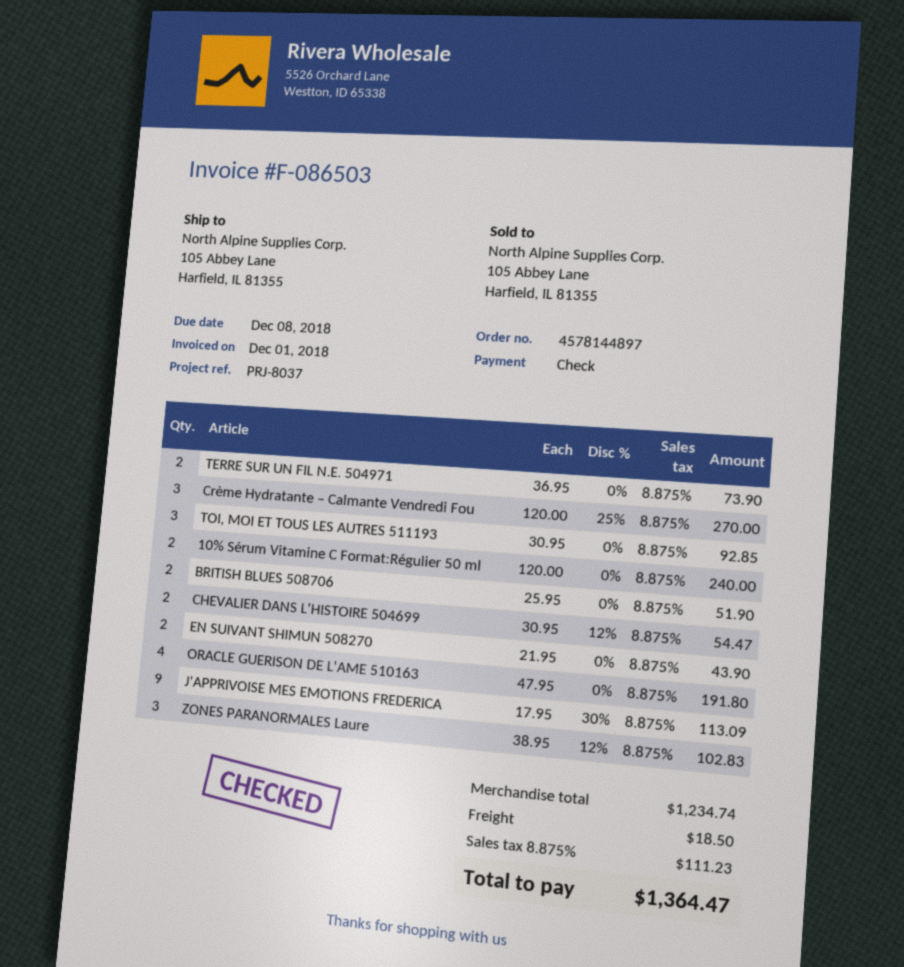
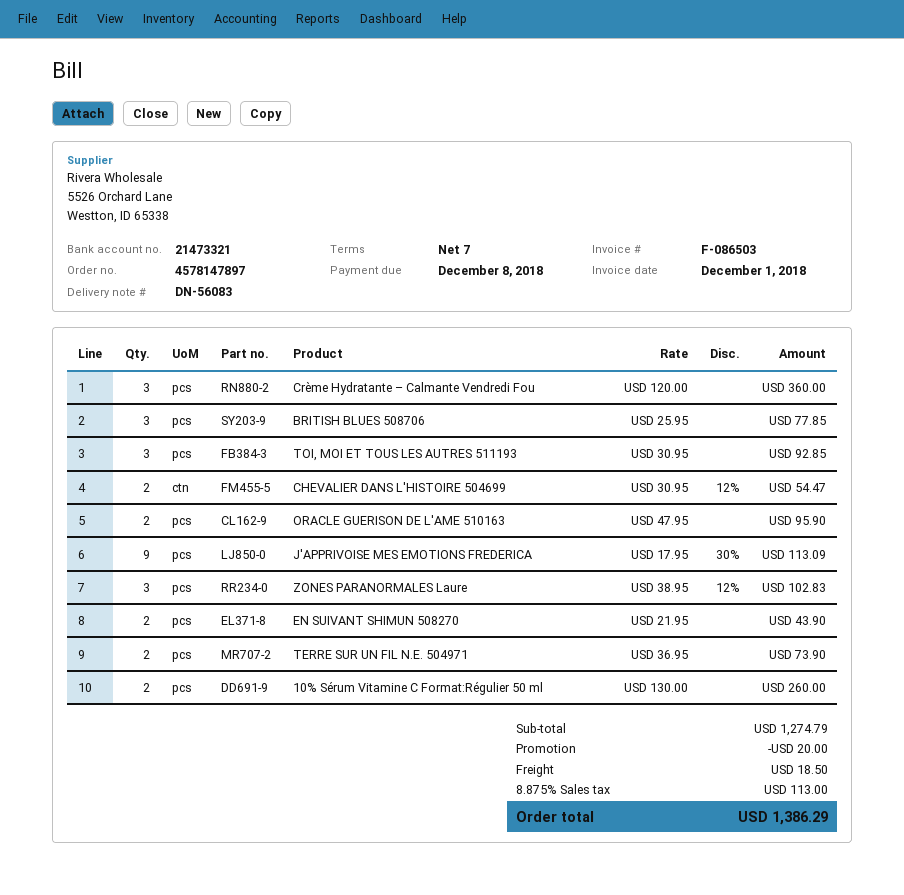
order number: 4578144897 -> 4578147897
Crème Hydratante – Calmante Vendredi Fou: 3 x 120.00 - 25% = 270.00 -> 3 x 120.00 = 360.00
10% Sérum Vitamine C Format:Régulier 50 ml: 2 x 120.00 = 240.00 -> 2 x 130.00 = 260.00
BRITISH BLUES 508706: 2 x 25.95 = 51.90 -> 3 x 25.95 = 77.85
ORACLE GUERISON DE L'AME 510163: 4 x 47.95 = 191.80 -> 2 x 47.95 = 95.90
subtotal: 1234.74 -> 1274.79
discount: none -> 20.00
tax: 8.875% = 111.23 -> 8.875% = 113.00
total: 1364.47 -> 1386.29

